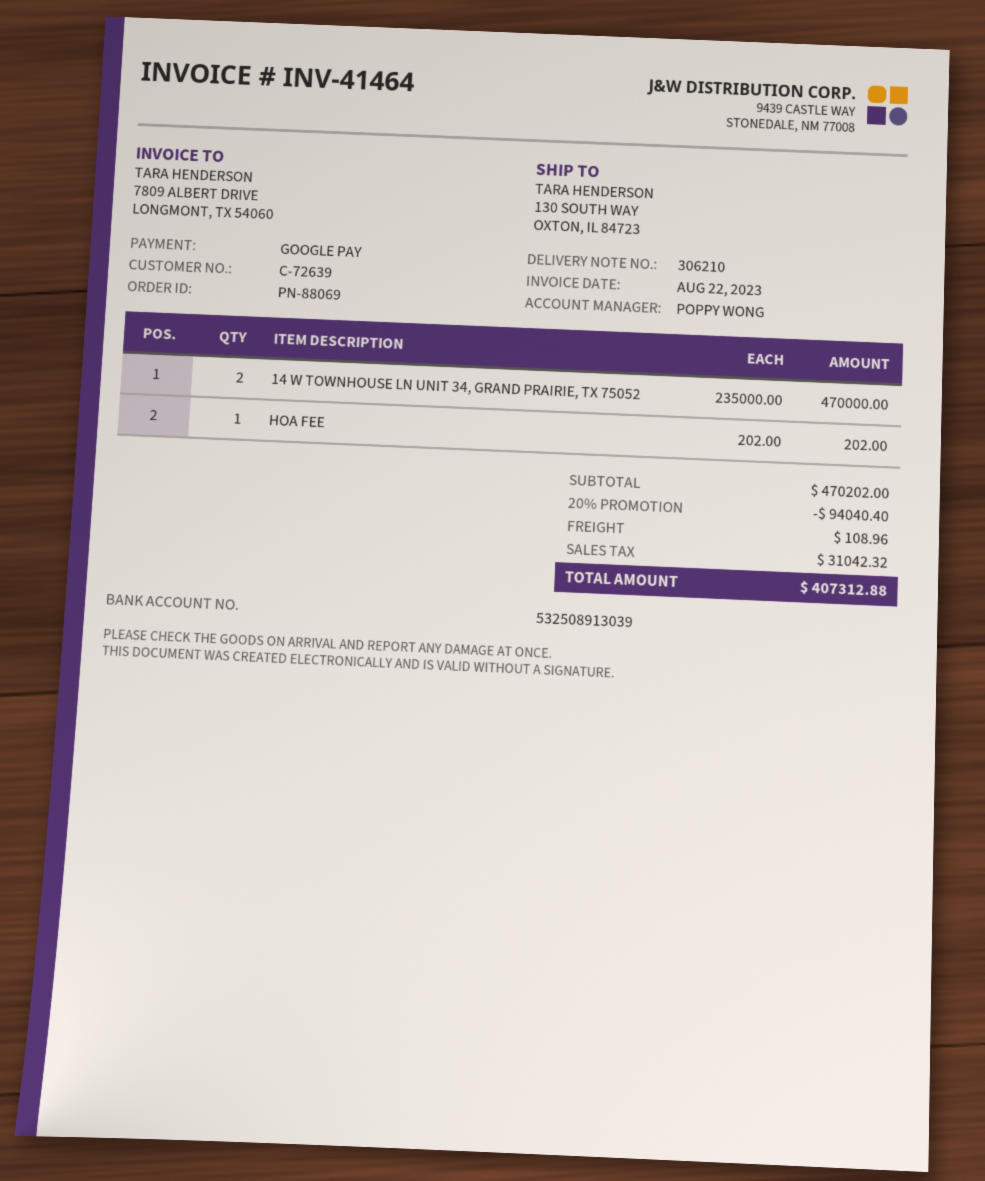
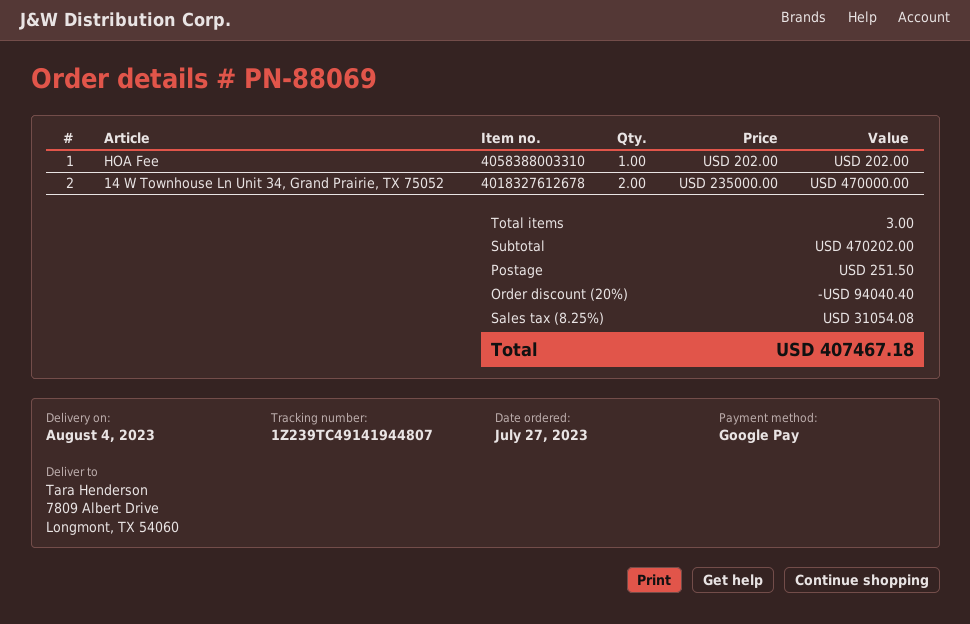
ship to: 130 SOUTH WAY, OXTON, IL 84723 -> 7809 Albert Drive, Longmont, TX 54060
shipping: 108.96 -> 251.50
tax: 31042.32 -> 31054.08
total: 407312.88 -> 407467.18

